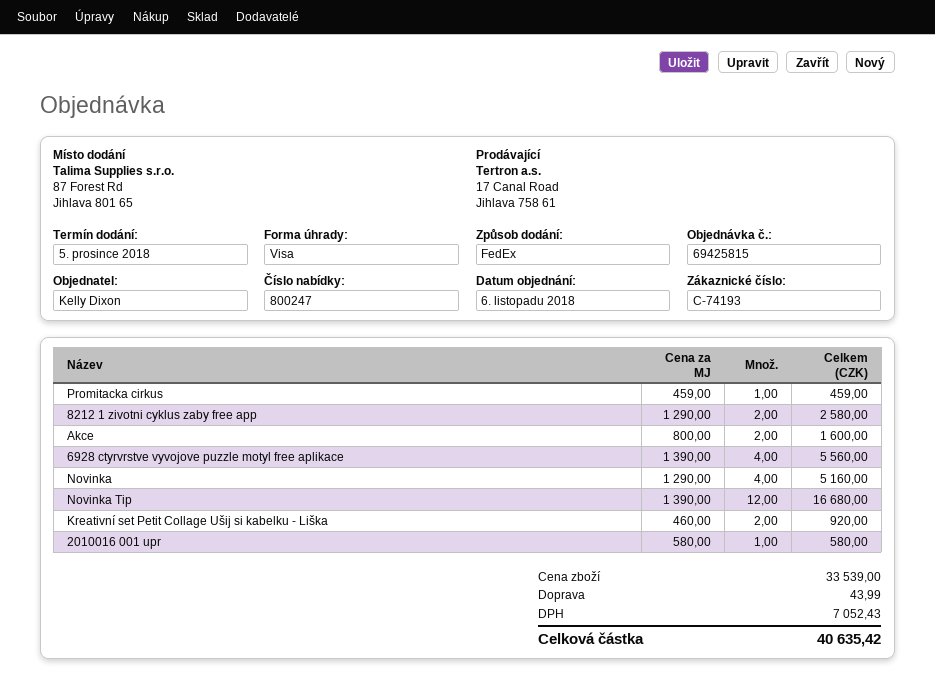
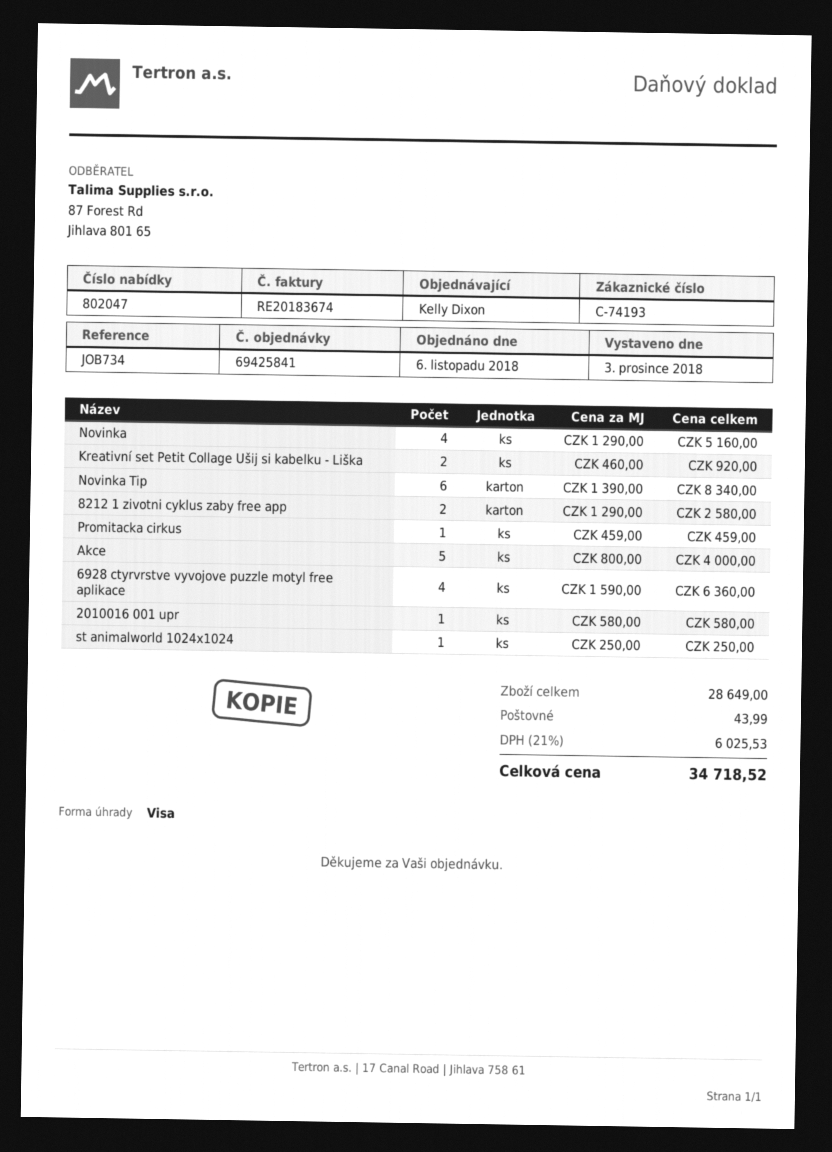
quote number: 800247 -> 802047
order number: 69425815 -> 69425841
Akce: 2 x 800.00 = 1600.00 -> 5 x 800.00 = 4000.00
6928 ctyrvrstve vyvojove puzzle motyl free aplikace: 4 x 1390.00 = 5560.00 -> 4 x 1590.00 = 6360.00
Novinka Tip: 12 x 1390.00 = 16680.00 -> 6 x 1390.00 = 8340.00
st animalworld 1024x1024: none -> 1 x 250.00 = 250.00
subtotal: 33539.00 -> 28649.00
tax: 7052.43 -> 6025.53
total: 40635.42 -> 34718.52

